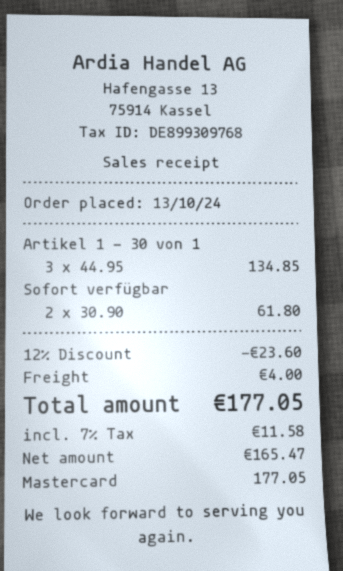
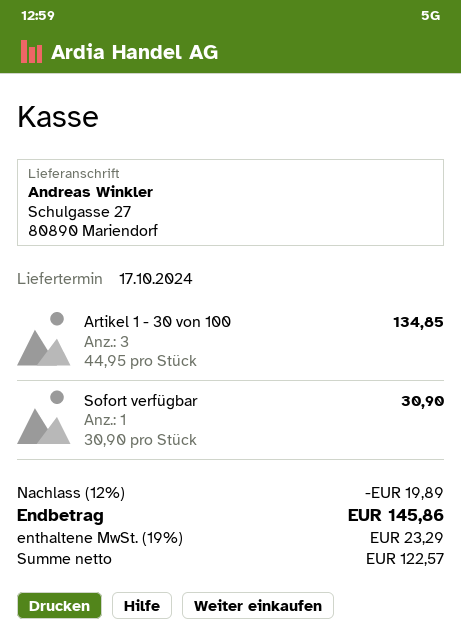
Sofort verfügbar: 2 x 30.90 = 61.80 -> 1 x 30.90 = 30.90
discount: 12% = 23.60 -> 12% = 19.89
shipping: 4.00 -> none
net: 165.47 -> 122.57
tax: 7% = 11.58 -> 19% = 23.29
total: 177.05 -> 145.86

